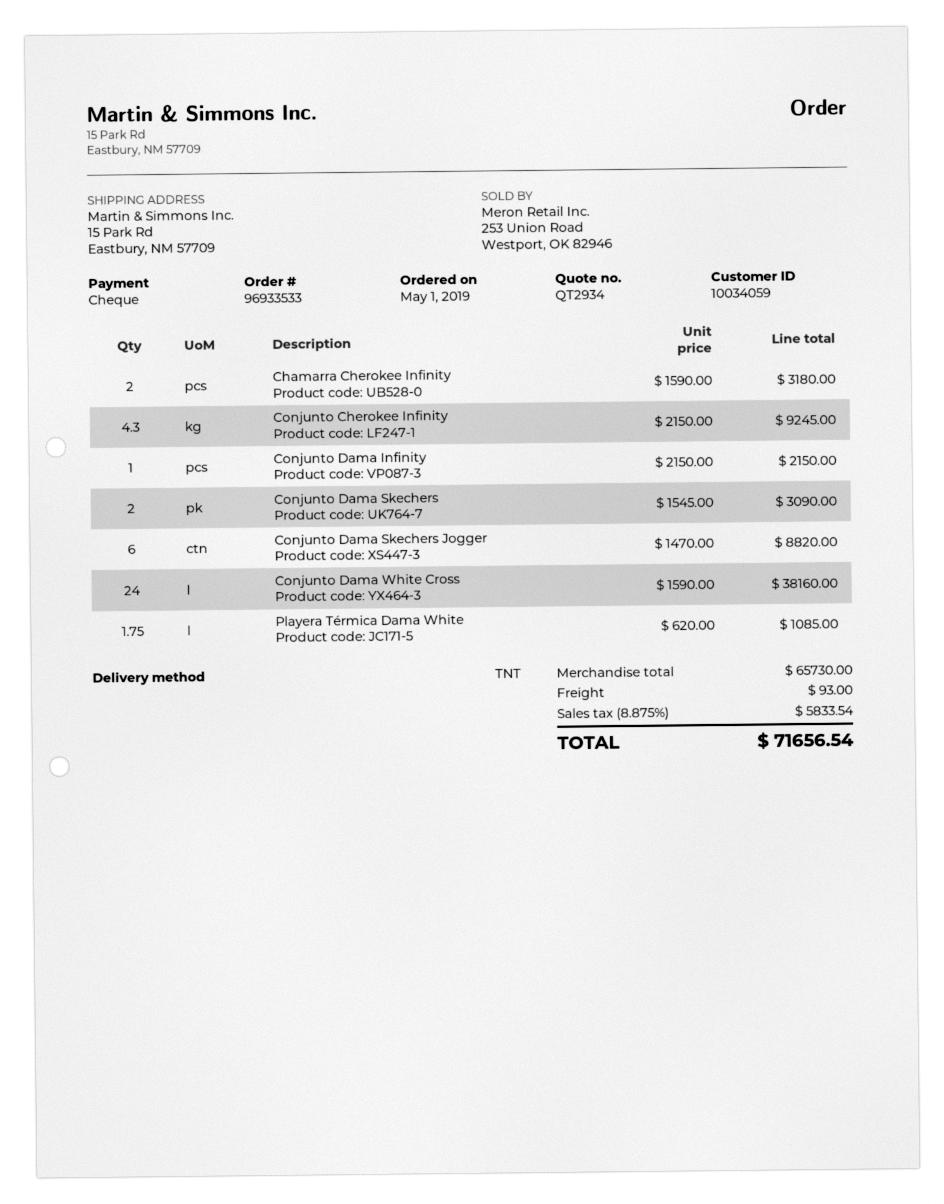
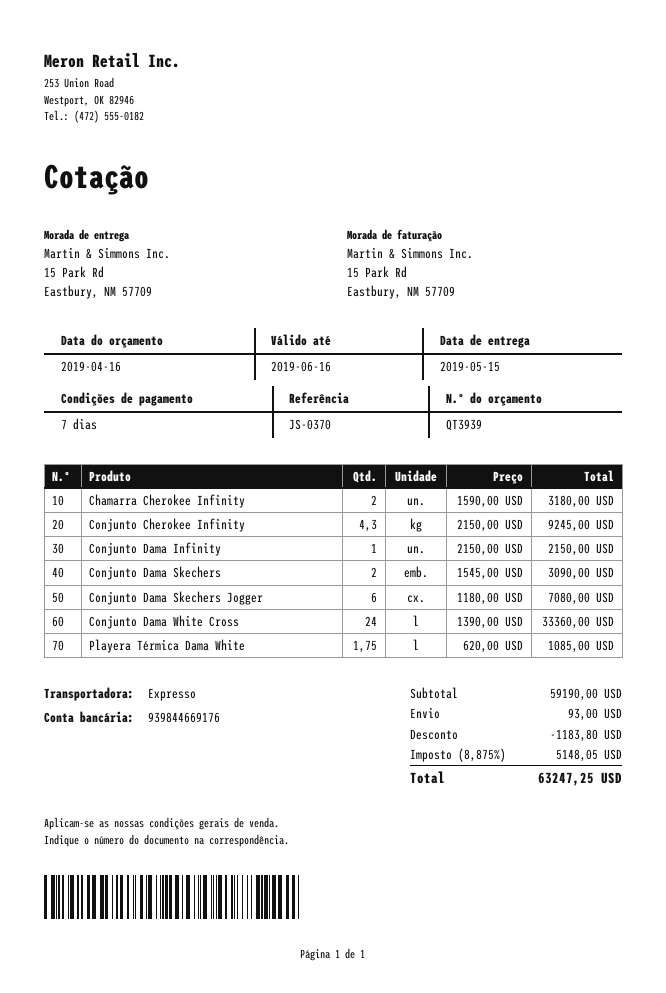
quote number: QT2934 -> QT3939
shipping method: TNT -> express
Conjunto Dama Skechers Jogger: 6 x 1470.00 = 8820.00 -> 6 x 1180.00 = 7080.00
Conjunto Dama White Cross: 24 x 1590.00 = 38160.00 -> 24 x 1390.00 = 33360.00
subtotal: 65730.00 -> 59190.00
discount: none -> 1183.80
tax: 8.875% = 5833.54 -> 8.875% = 5148.05
total: 71656.54 -> 63247.25

